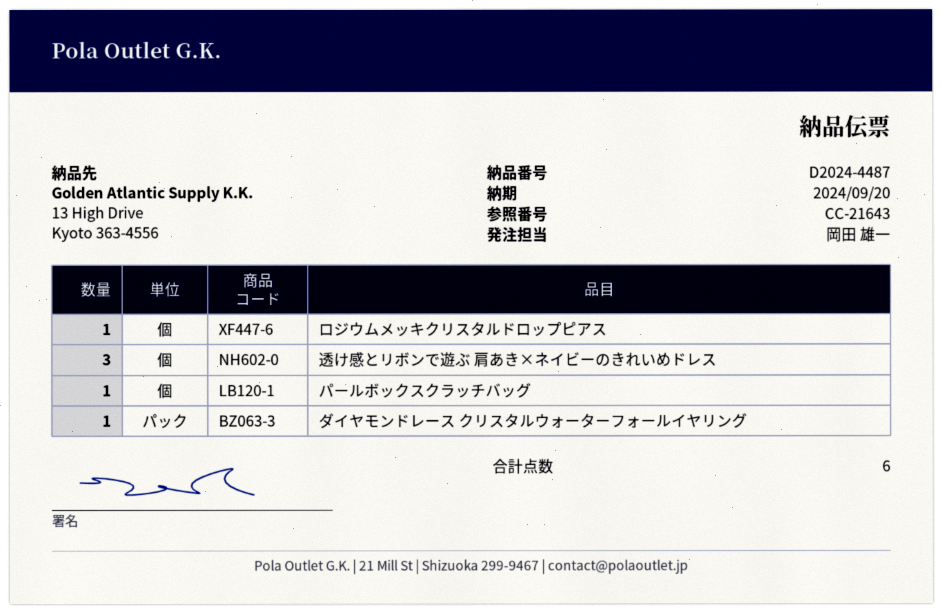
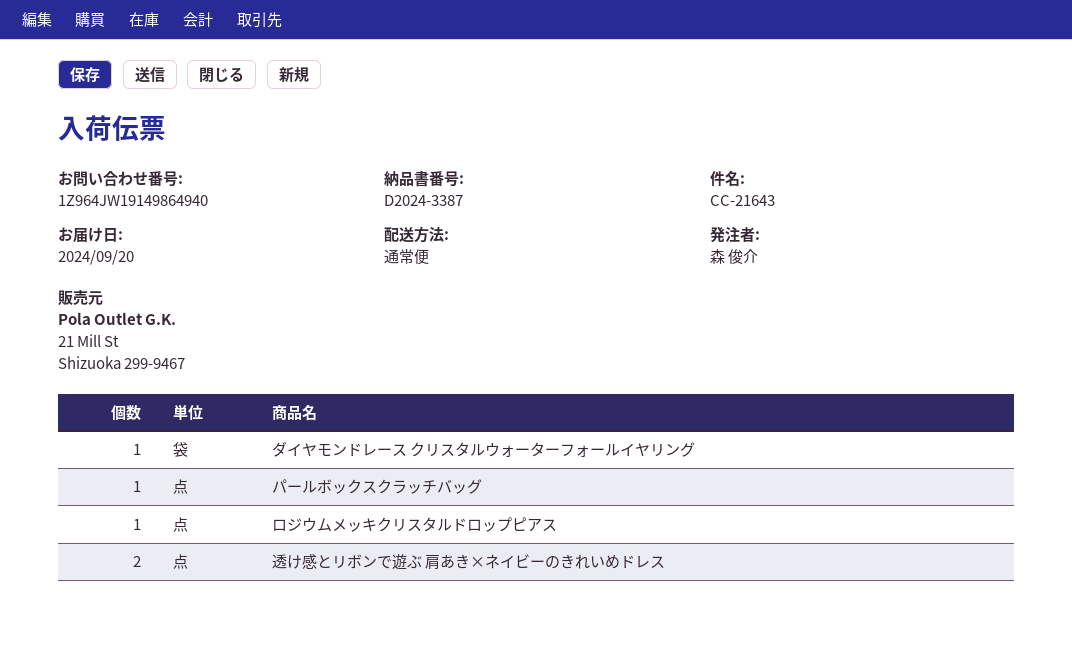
delivery note number: D2024-4487 -> D2024-3387
ordered by: 岡田 雄一 -> 森 俊介
透け感とリボンで遊ぶ 肩あき×ネイビーのきれいめドレス: 3 -> 2

